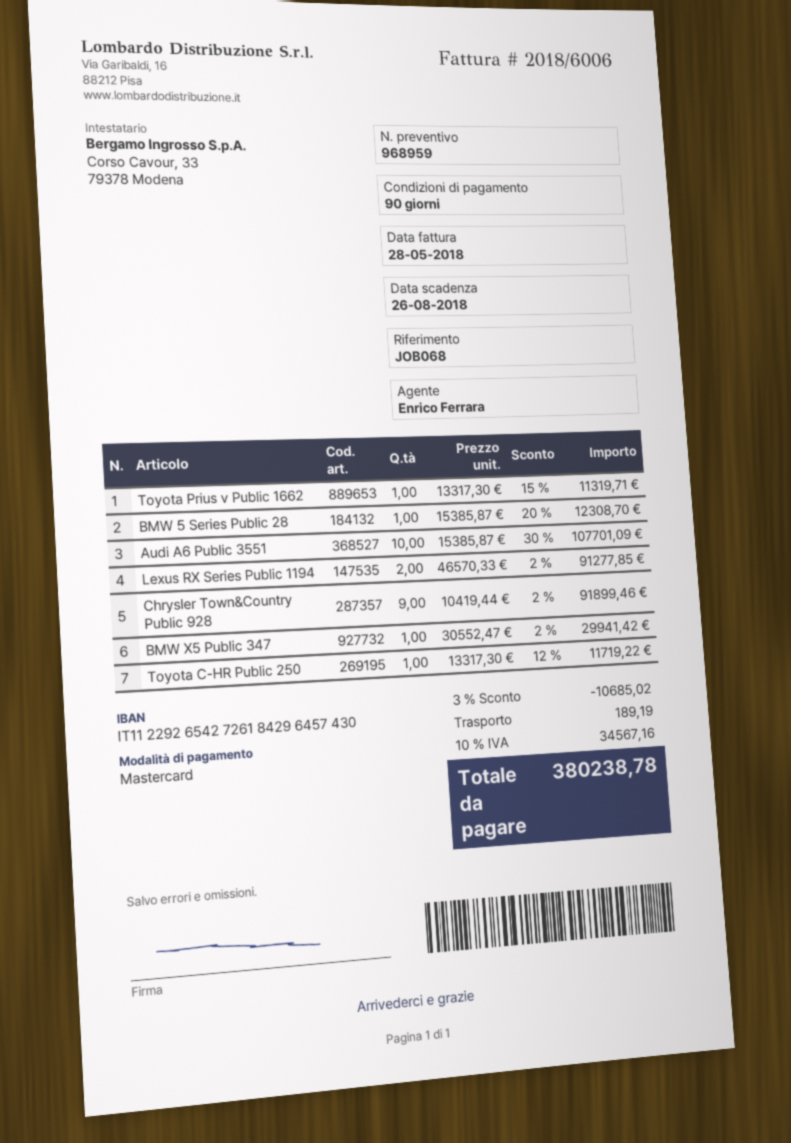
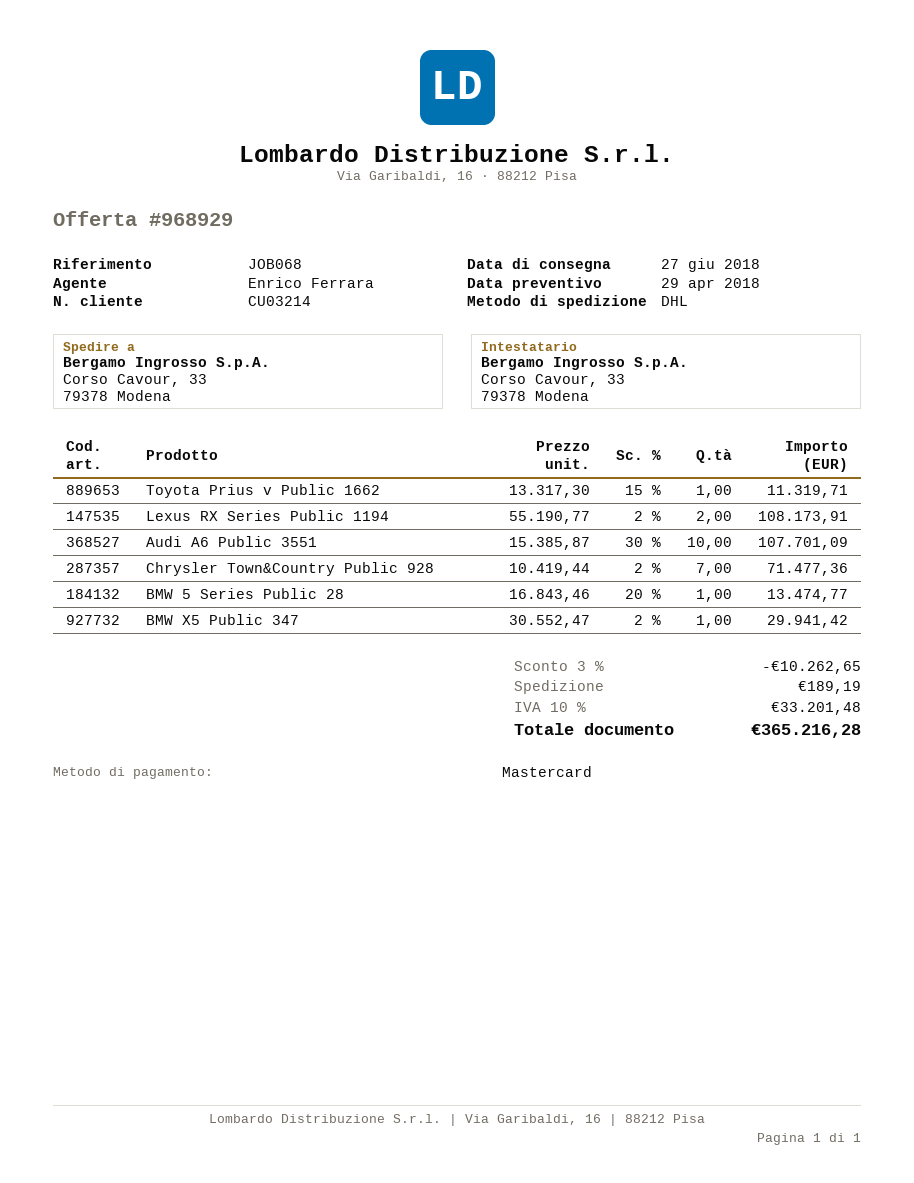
quote number: 968959 -> 968929
BMW 5 Series Public 28: 1 x 15385.87 - 20% = 12308.70 -> 1 x 16843.46 - 20% = 13474.77
Lexus RX Series Public 1194: 2 x 46570.33 - 2% = 91277.85 -> 2 x 55190.77 - 2% = 108173.91
Chrysler Town&Country Public 928: 9 x 10419.44 - 2% = 91899.46 -> 7 x 10419.44 - 2% = 71477.36
Toyota C-HR Public 250: 1 x 13317.30 - 12% = 11719.22 -> none
discount: 3% = 10685.02 -> 3% = 10262.65
tax: 10% = 34567.16 -> 10% = 33201.48
total: 380238.78 -> 365216.28

